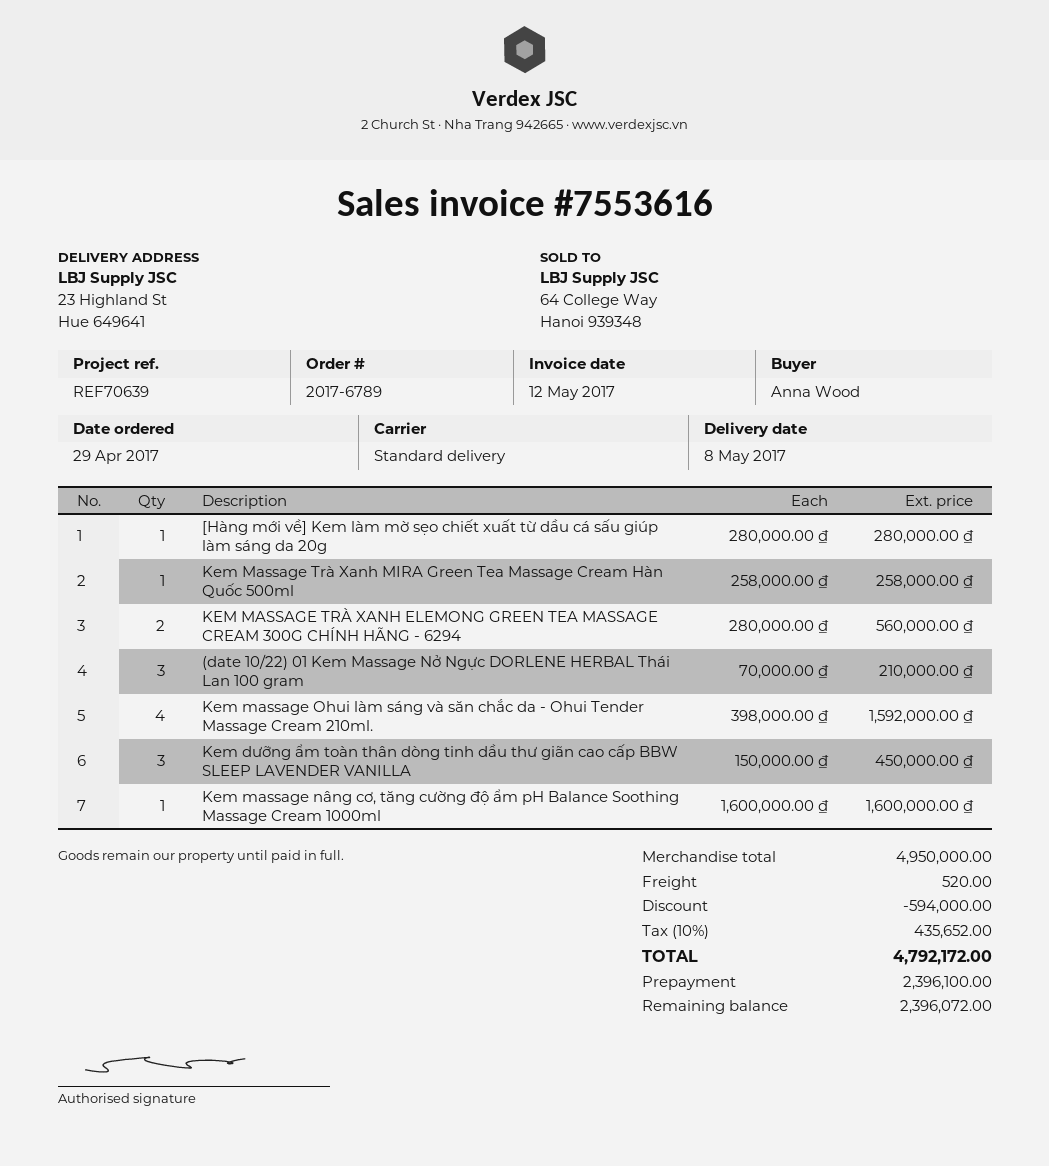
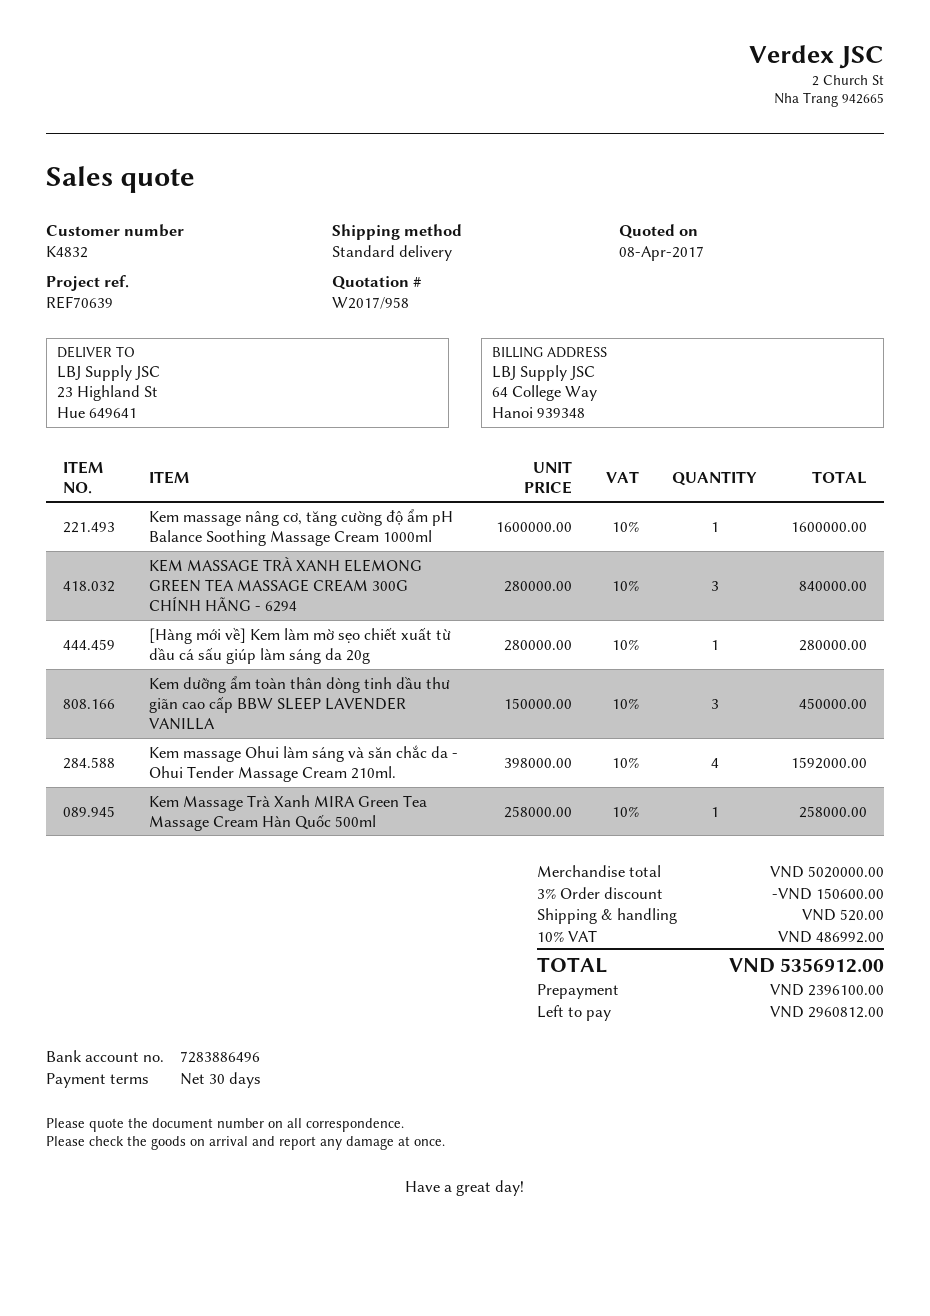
KEM MASSAGE TRÀ XANH ELEMONG GREEN TEA MASSAGE CREAM 300G CHÍNH HÃNG - 6294: 2 x 280000.00 = 560000.00 -> 3 x 280000.00 = 840000.00
(date 10/22) 01 Kem Massage Nở Ngực DORLENE HERBAL Thái Lan 100 gram: 3 x 70000.00 = 210000.00 -> none
subtotal: 4950000.00 -> 5020000.00
discount: 594000.00 -> 150600.00
tax: 10% = 435652.00 -> 10% = 486992.00
total: 4792172.00 -> 5356912.00
balance: 2396072.00 -> 2960812.00

